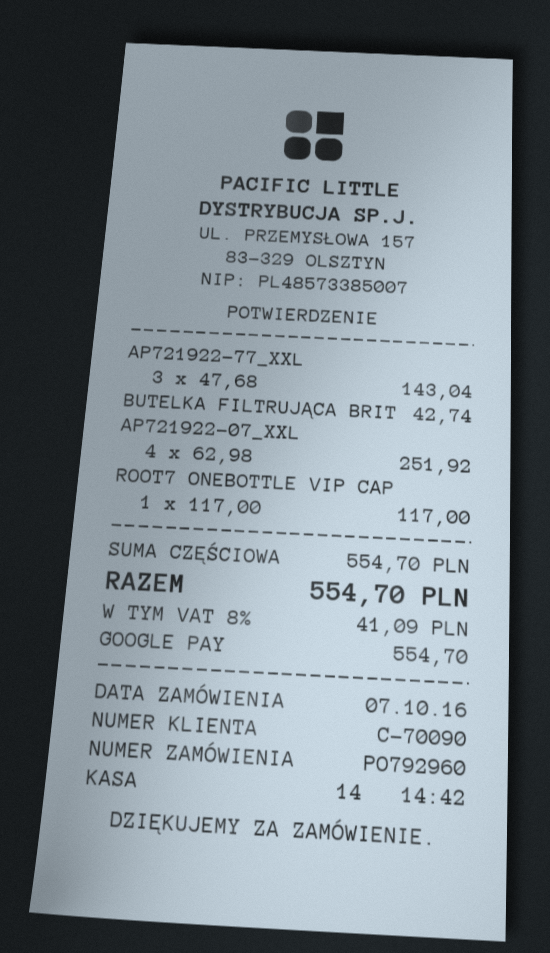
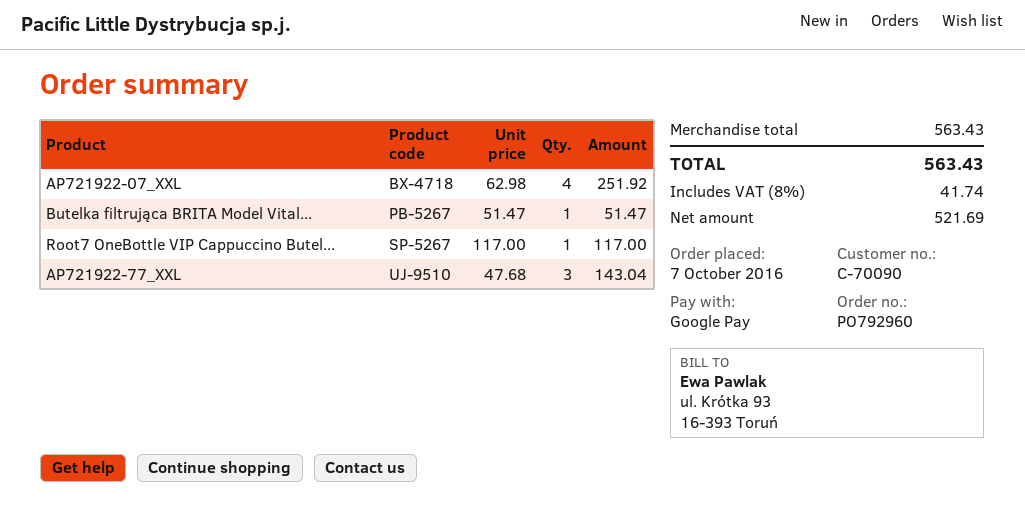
BUTELKA FILTRUJĄCA BRIT: 1 x 42.74 = 42.74 -> 1 x 51.47 = 51.47
subtotal: 554.70 -> 563.43
tax: 8% = 41.09 -> 8% = 41.74
total: 554.70 -> 563.43

